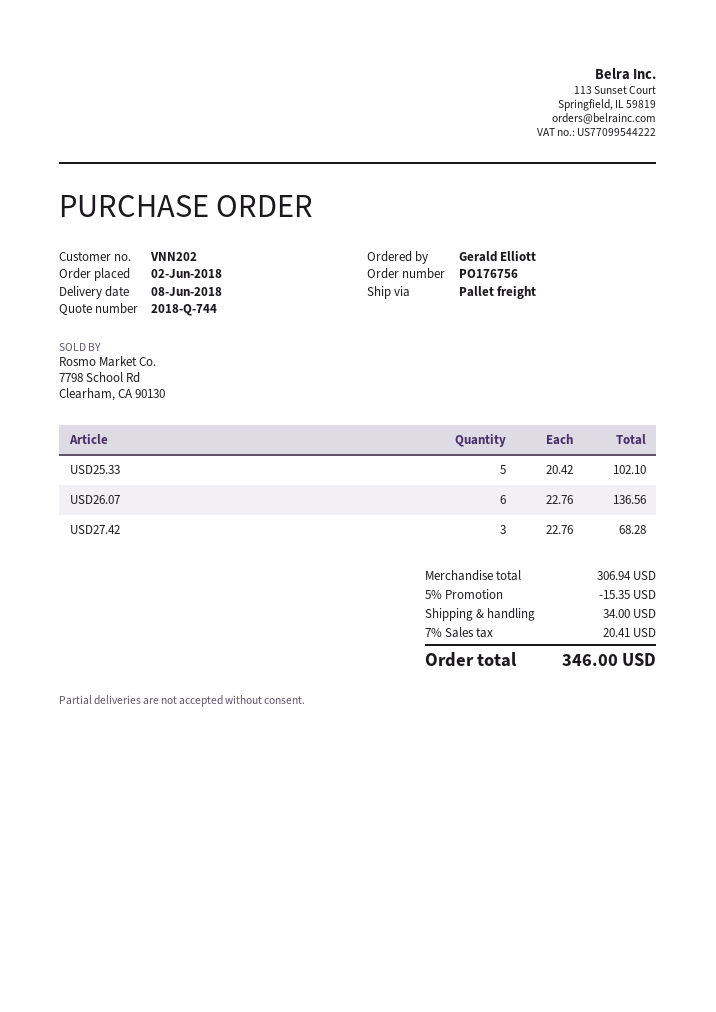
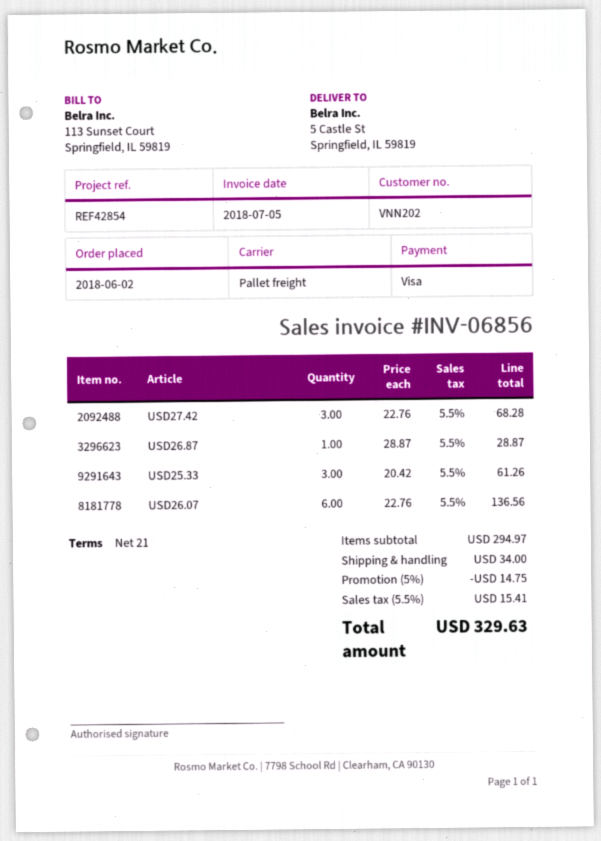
USD25.33: 5 x 20.42 = 102.10 -> 3 x 20.42 = 61.26
USD26.87: none -> 1 x 28.87 = 28.87
subtotal: 306.94 -> 294.97
discount: 5% = 15.35 -> 5% = 14.75
tax: 7% = 20.41 -> 5.5% = 15.41
total: 346.00 -> 329.63

